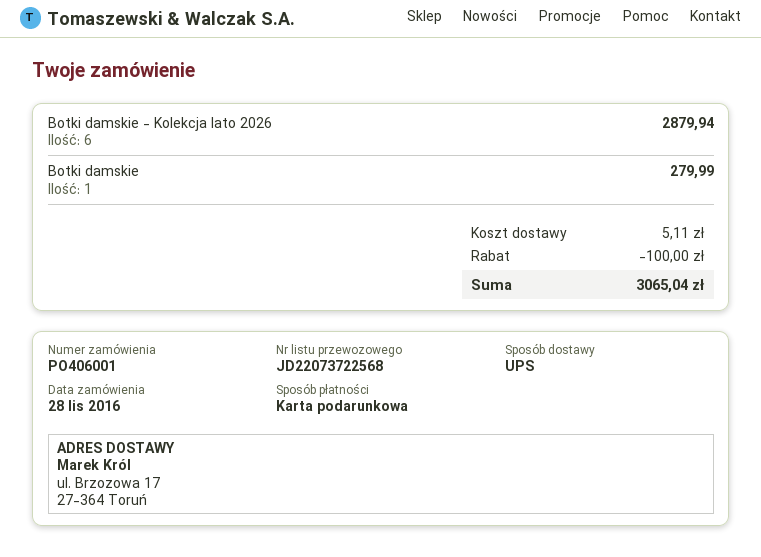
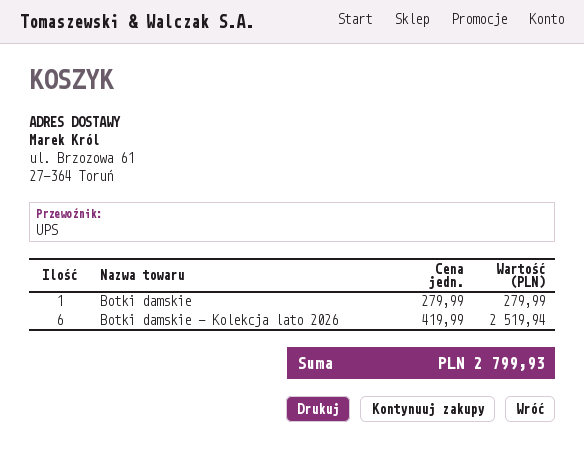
ship to: ul. Brzozowa 17, 27-364 Toruń -> ul. Brzozowa 61, 27-364 Toruń
Botki damskie - Kolekcja lato 2026: 6 for 2879.94 -> 6 for 2519.94
discount: 100.00 -> none
shipping: 5.11 -> none
total: 3065.04 -> 2799.93

